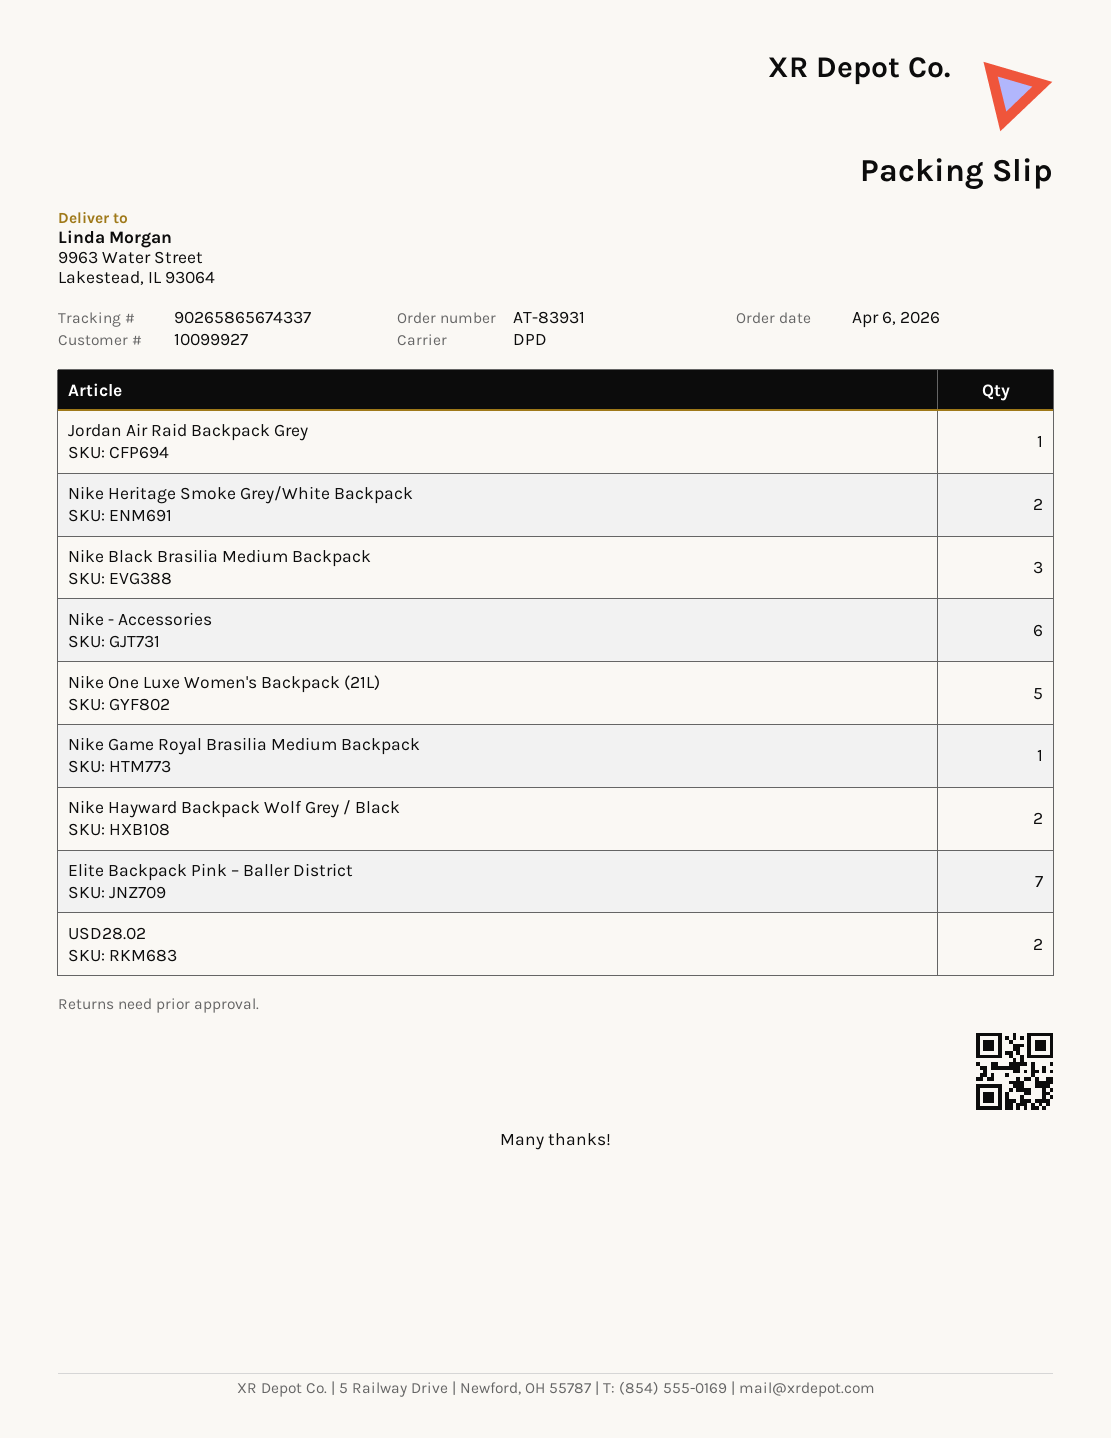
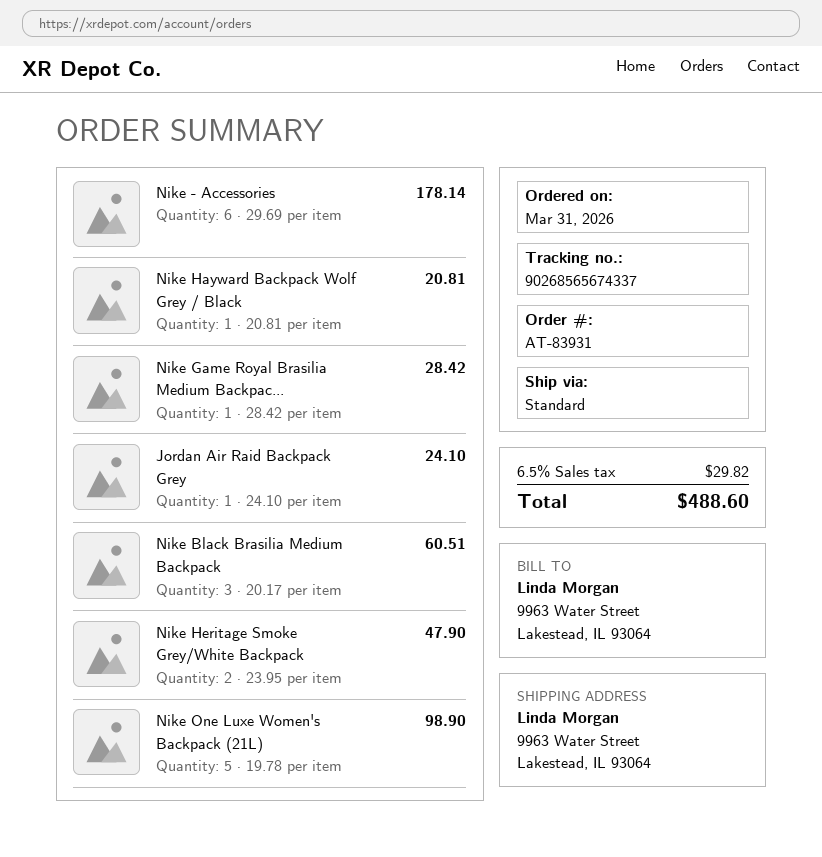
order date: 2026-04-06 -> 2026-03-31
shipping method: DPD -> standard
tracking number: 90265865674337 -> 90268565674337
Nike Hayward Backpack Wolf Grey / Black: 2 -> 1
Elite Backpack Pink – Baller District: 7 -> none
USD28.02: 2 -> none

